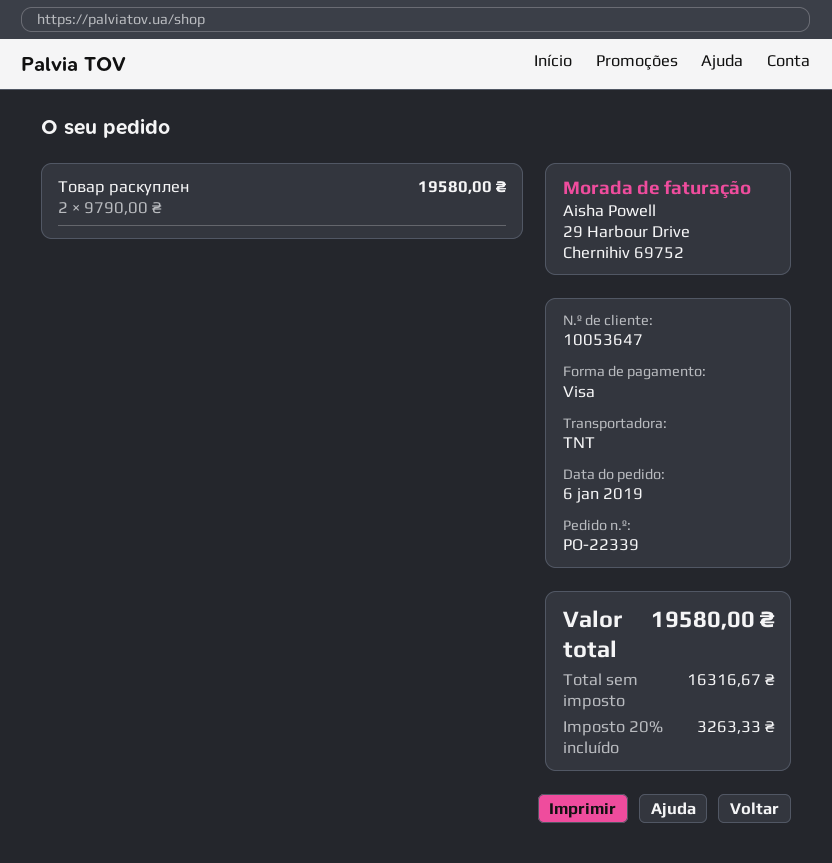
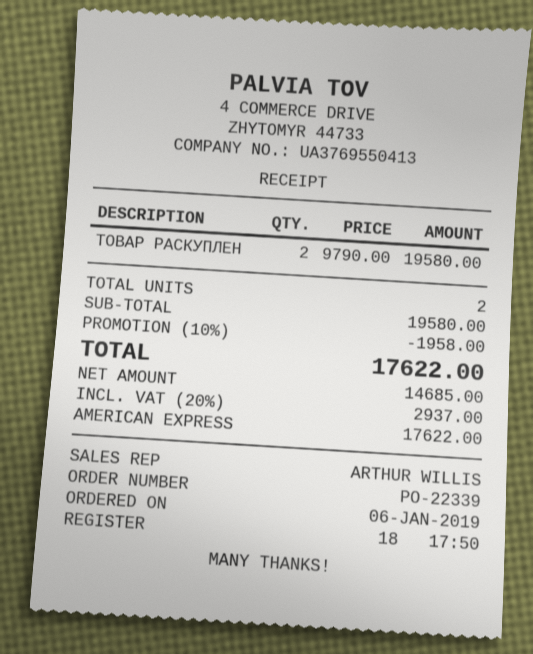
payment method: Visa -> American Express
discount: none -> 10% = 1958.00
net: 16316.67 -> 14685.00
tax: 20% = 3263.33 -> 20% = 2937.00
total: 19580.00 -> 17622.00

